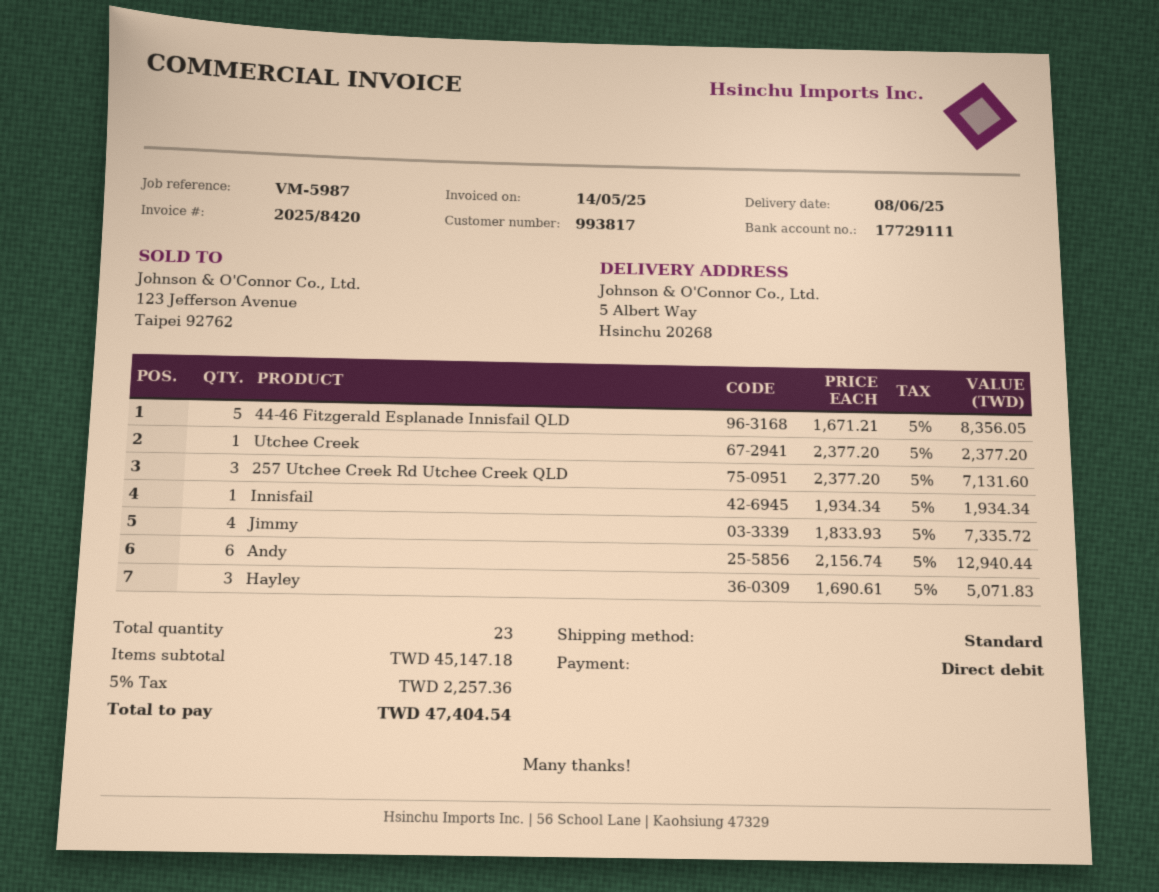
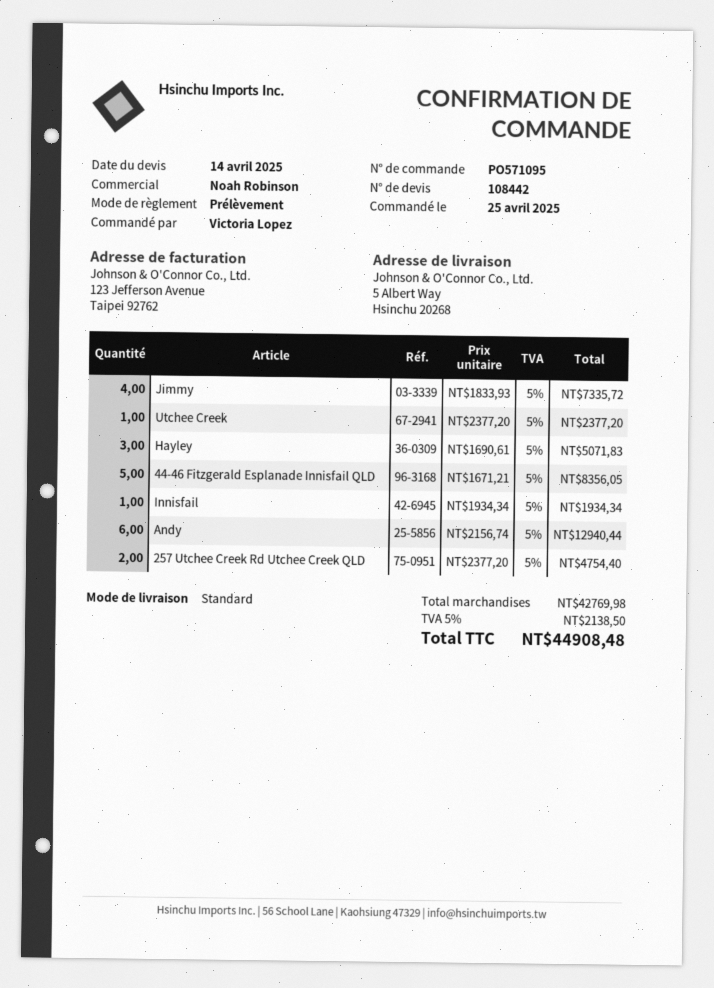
257 Utchee Creek Rd Utchee Creek QLD: 3 x 2377.20 = 7131.60 -> 2 x 2377.20 = 4754.40
subtotal: 45147.18 -> 42769.98
tax: 5% = 2257.36 -> 5% = 2138.50
total: 47404.54 -> 44908.48

